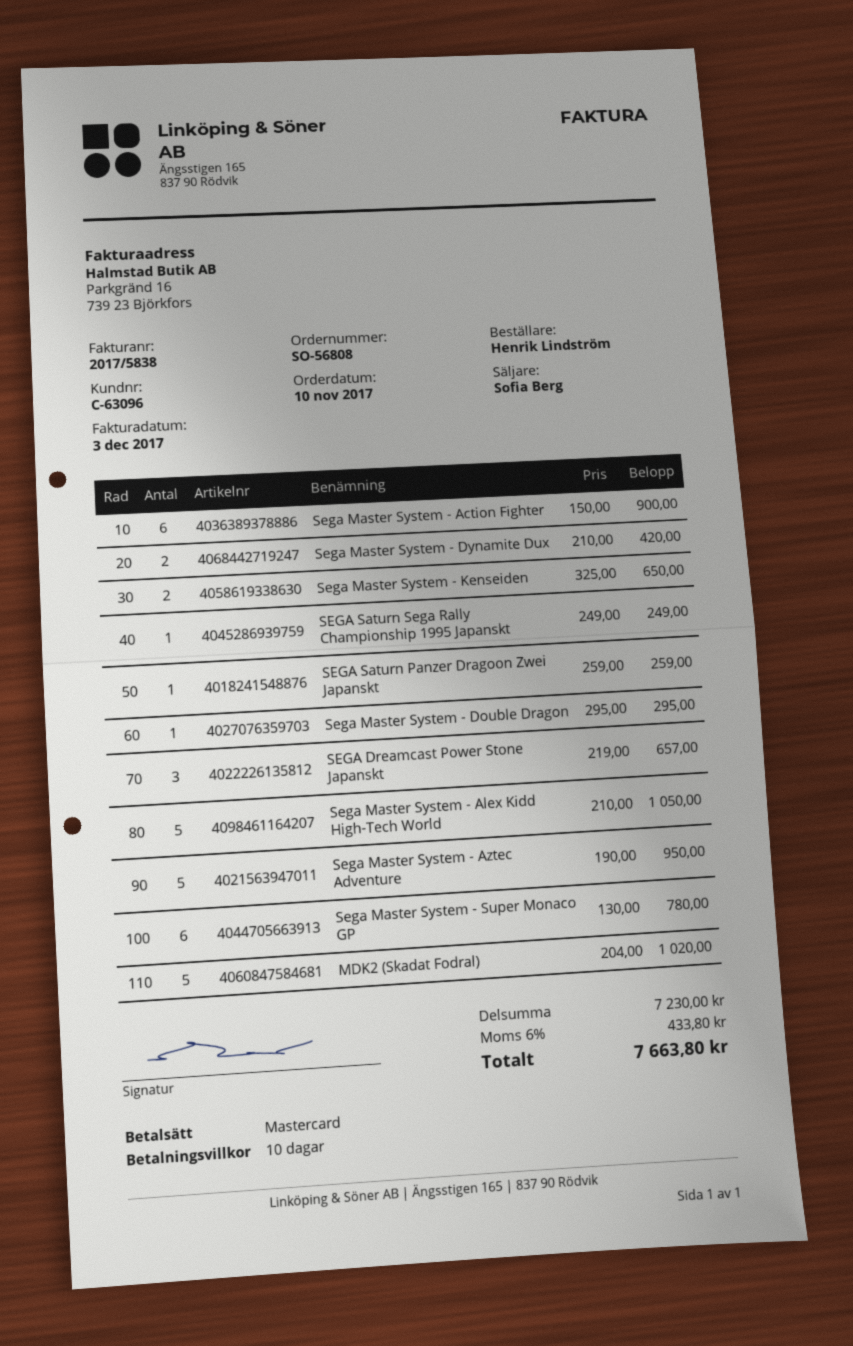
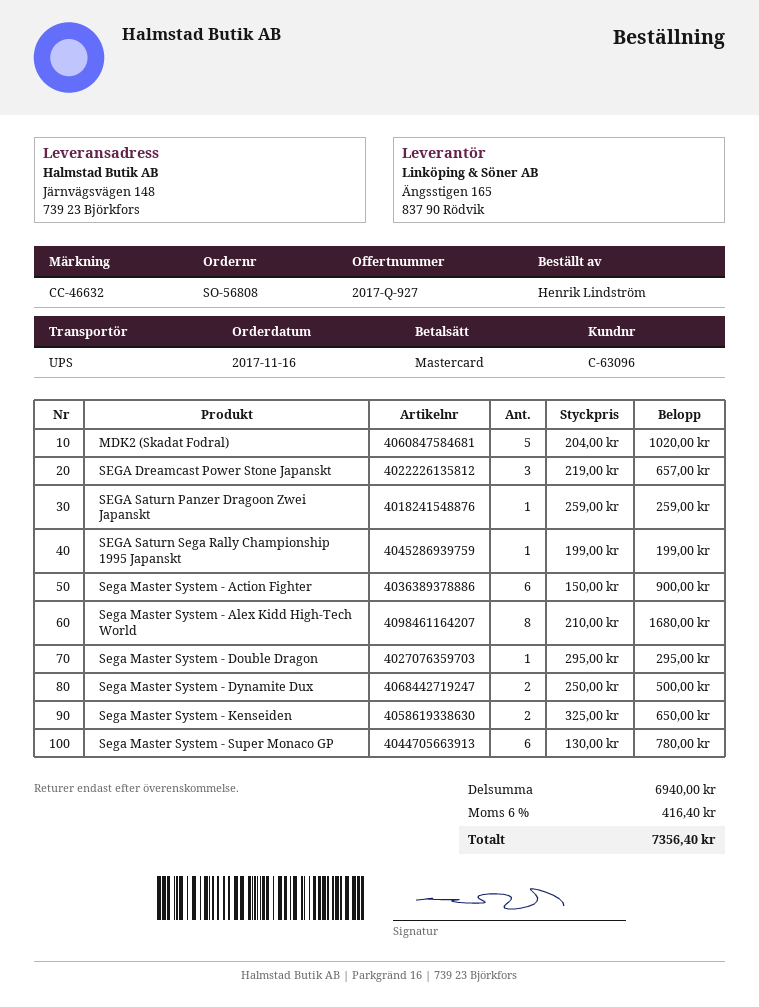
order date: 2017-11-10 -> 2017-11-16
Sega Master System - Dynamite Dux: 2 x 210.00 = 420.00 -> 2 x 250.00 = 500.00
SEGA Saturn Sega Rally Championship 1995 Japanskt: 1 x 249.00 = 249.00 -> 1 x 199.00 = 199.00
Sega Master System - Alex Kidd High-Tech World: 5 x 210.00 = 1050.00 -> 8 x 210.00 = 1680.00
Sega Master System - Aztec Adventure: 5 x 190.00 = 950.00 -> none
subtotal: 7230.00 -> 6940.00
tax: 6% = 433.80 -> 6% = 416.40
total: 7663.80 -> 7356.40

